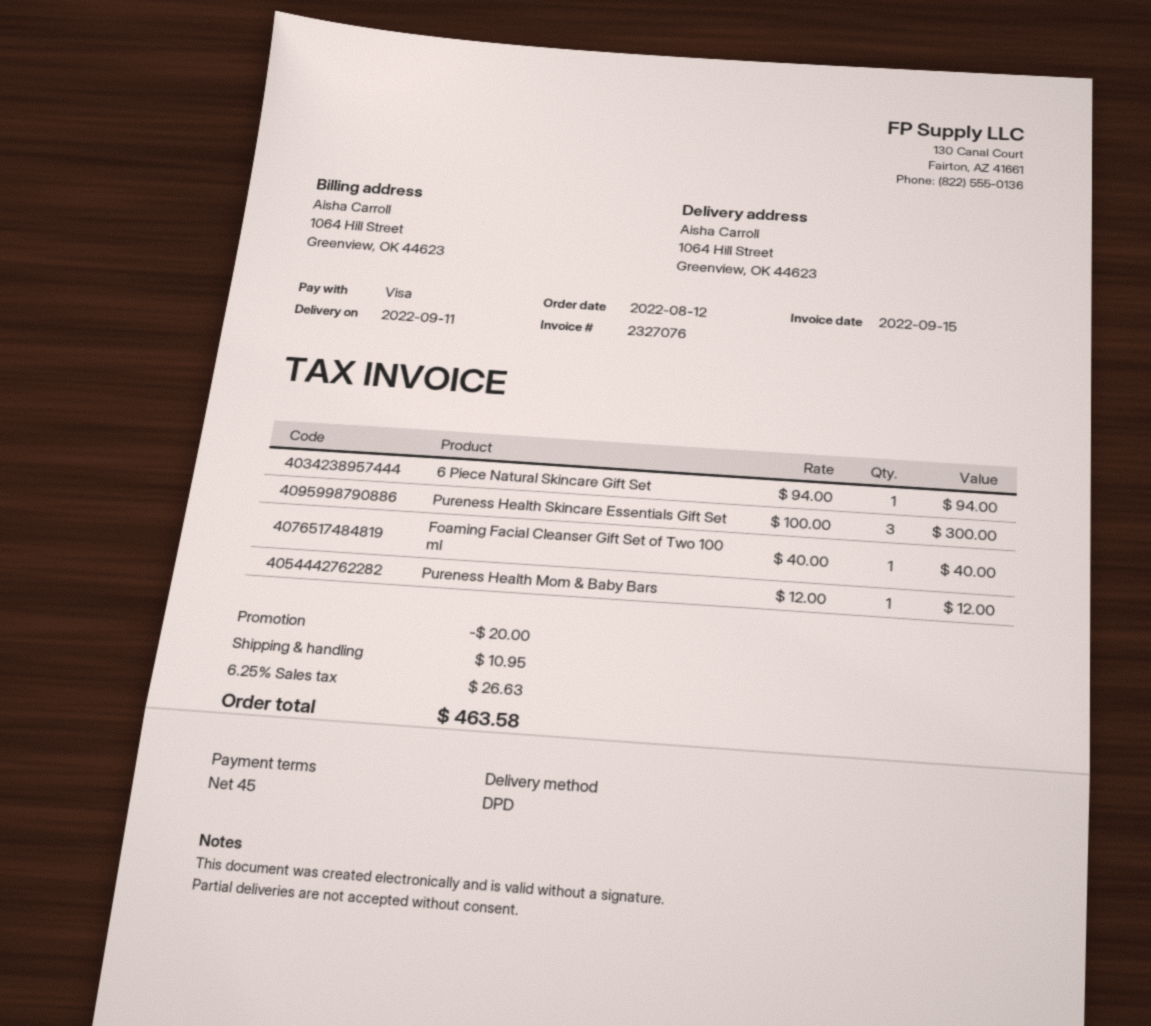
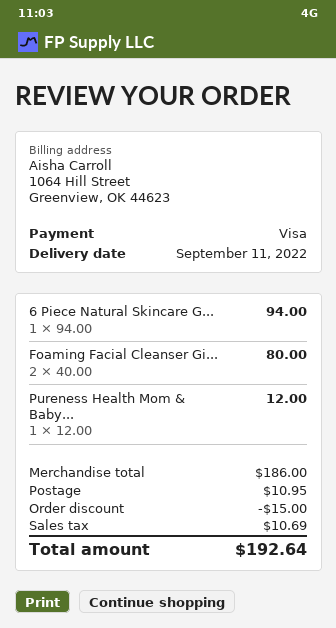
Pureness Health Skincare Essentials Gift Set: 3 x 100.00 = 300.00 -> none
Foaming Facial Cleanser Gift Set of Two 100 ml: 1 x 40.00 = 40.00 -> 2 x 40.00 = 80.00
discount: 20.00 -> 15.00
tax: 26.63 -> 10.69
total: 463.58 -> 192.64

